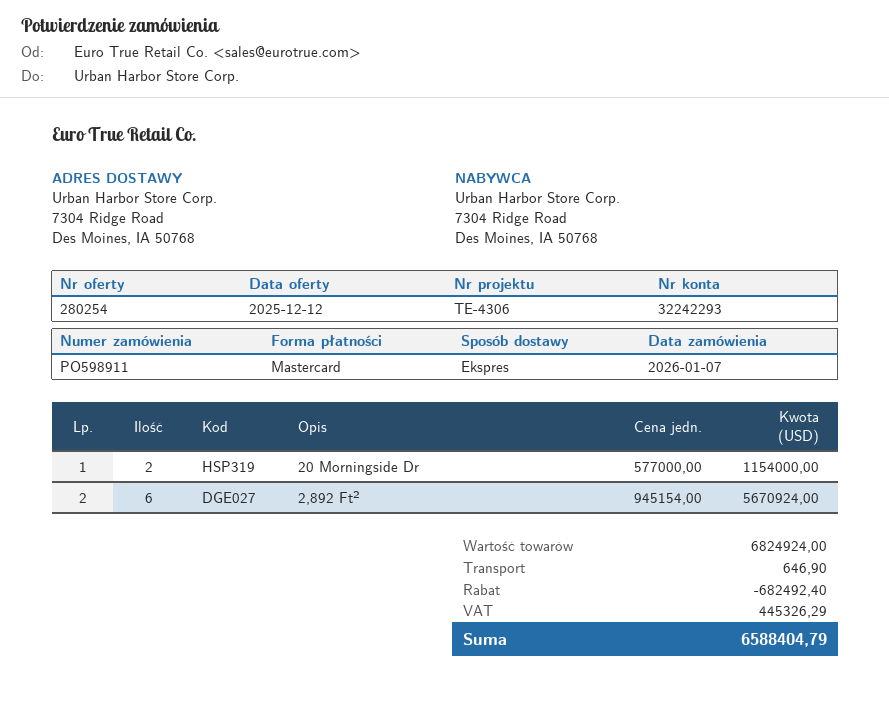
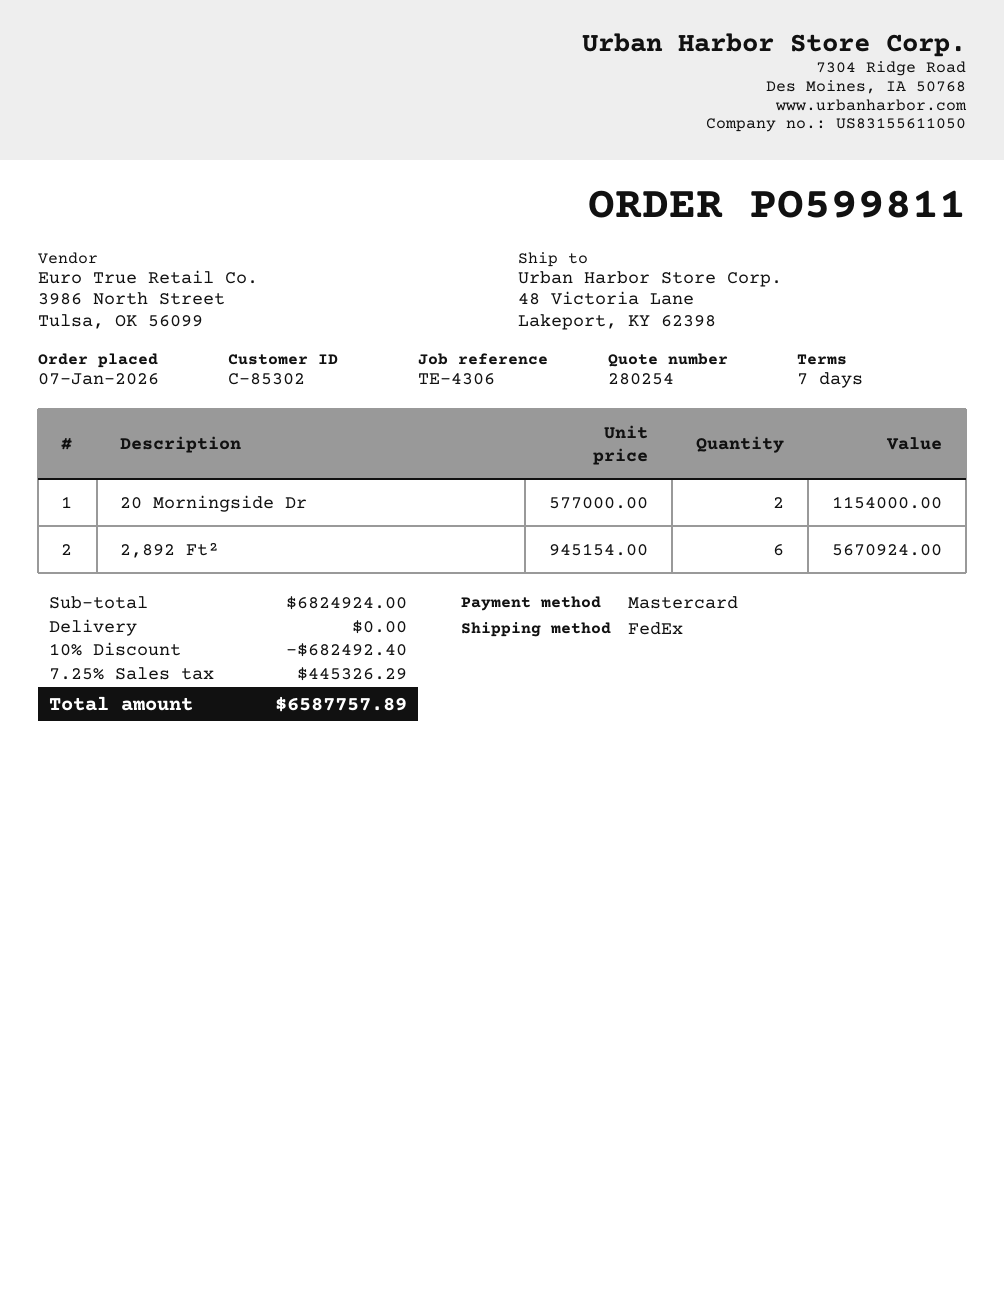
order number: PO598911 -> PO599811
shipping method: express -> FedEx
ship to: 7304 Ridge Road, Des Moines, IA 50768 -> 48 Victoria Lane, Lakeport, KY 62398
shipping: 646.90 -> 0.00
total: 6588404.79 -> 6587757.89

